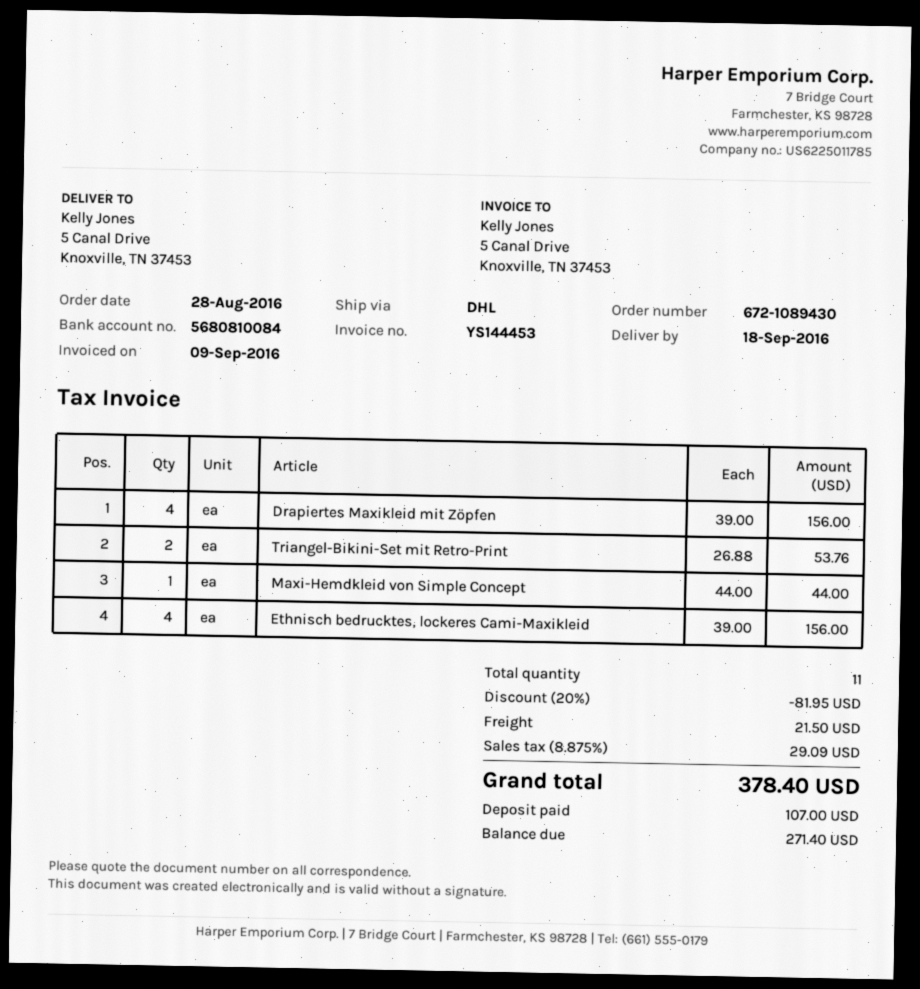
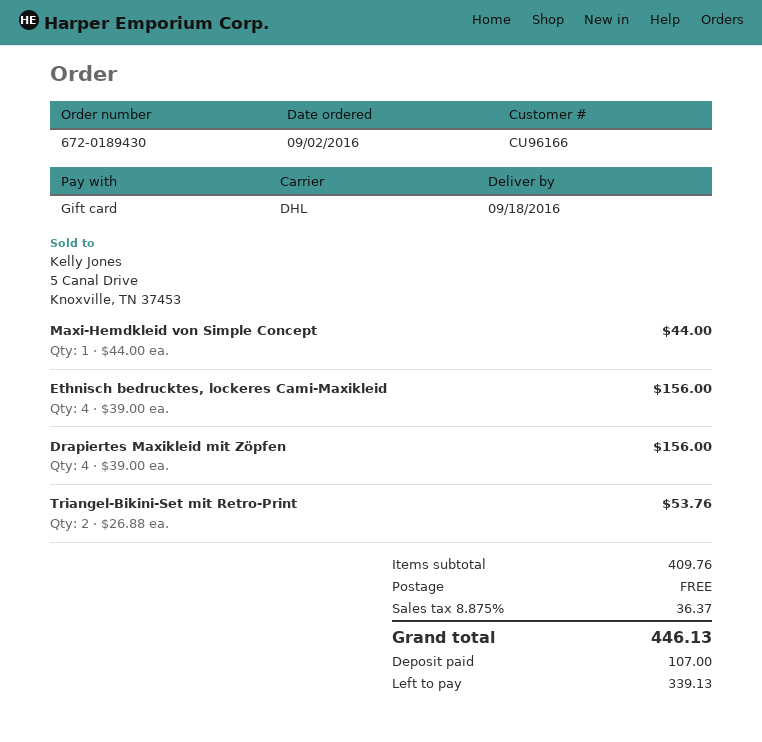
order number: 672-1089430 -> 672-0189430
order date: 2016-08-28 -> 2016-09-02
discount: 20% = 81.95 -> none
shipping: 21.50 -> 0.00
tax: 8.875% = 29.09 -> 8.875% = 36.37
total: 378.40 -> 446.13
balance: 271.40 -> 339.13

